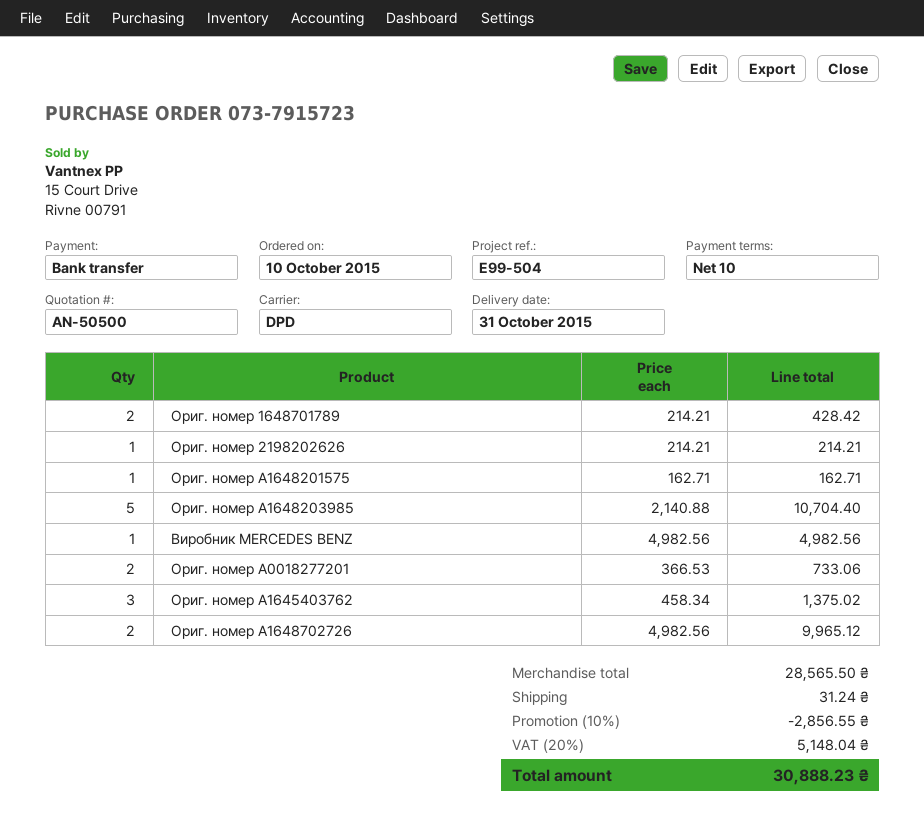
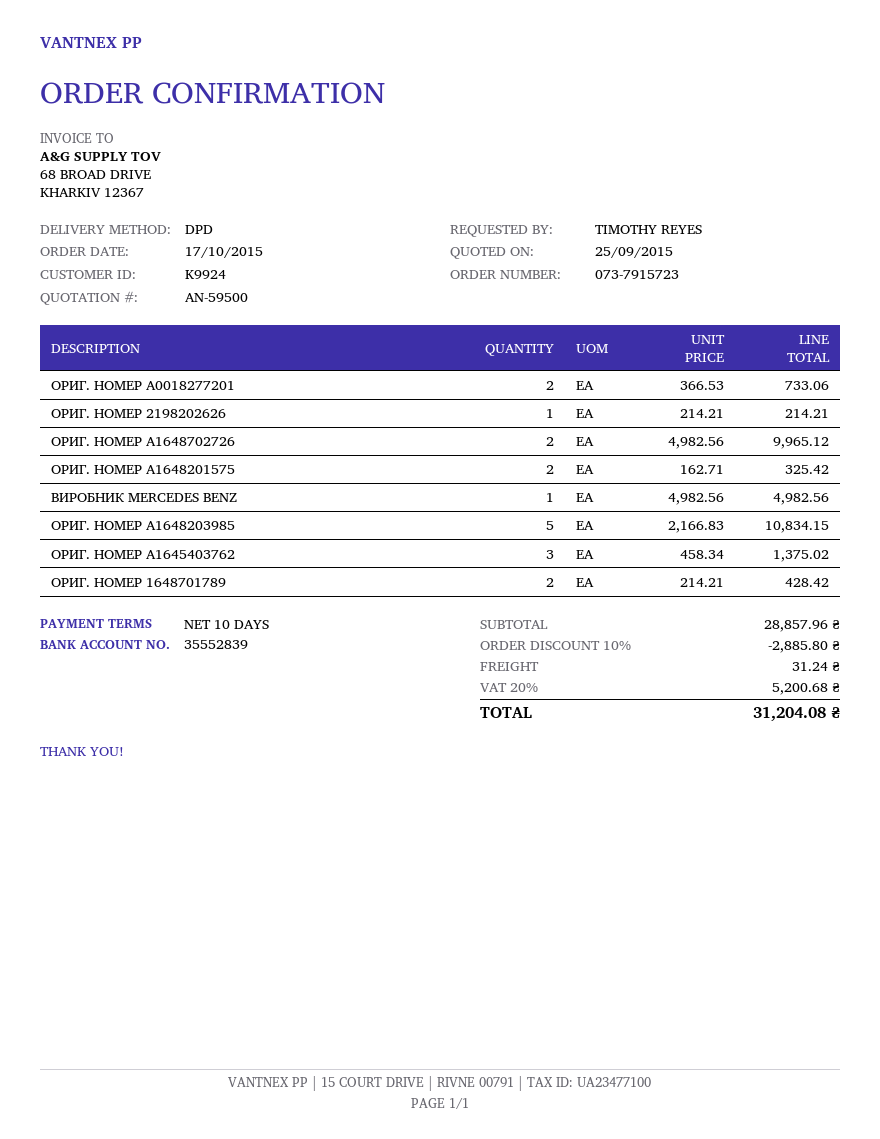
quote number: AN-50500 -> AN-59500
order date: 2015-10-10 -> 2015-10-17
Ориг. номер A1648201575: 1 x 162.71 = 162.71 -> 2 x 162.71 = 325.42
Ориг. номер A1648203985: 5 x 2140.88 = 10704.40 -> 5 x 2166.83 = 10834.15
subtotal: 28565.50 -> 28857.96
discount: 10% = 2856.55 -> 10% = 2885.80
tax: 20% = 5148.04 -> 20% = 5200.68
total: 30888.23 -> 31204.08

